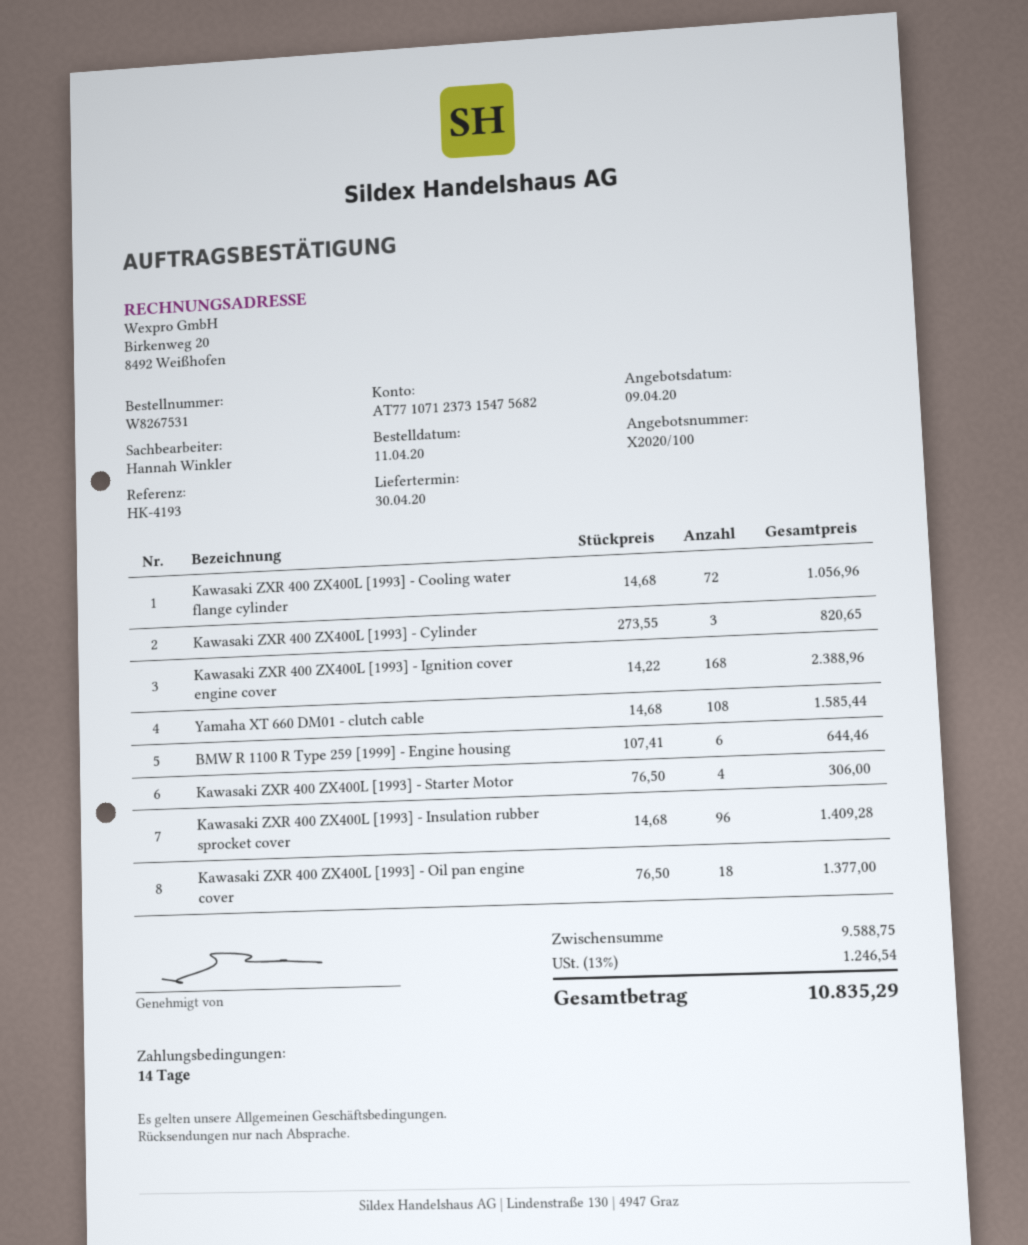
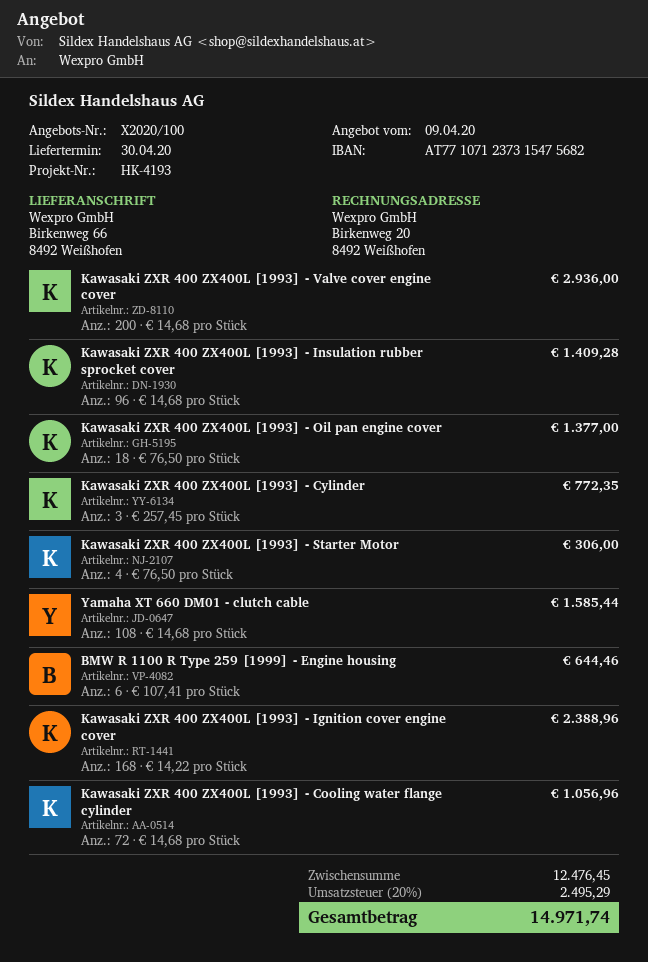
Kawasaki ZXR 400 ZX400L [1993] - Cylinder: 3 x 273.55 = 820.65 -> 3 x 257.45 = 772.35
Kawasaki ZXR 400 ZX400L [1993] - Valve cover engine cover: none -> 200 x 14.68 = 2936.00
subtotal: 9588.75 -> 12476.45
tax: 13% = 1246.54 -> 20% = 2495.29
total: 10835.29 -> 14971.74

